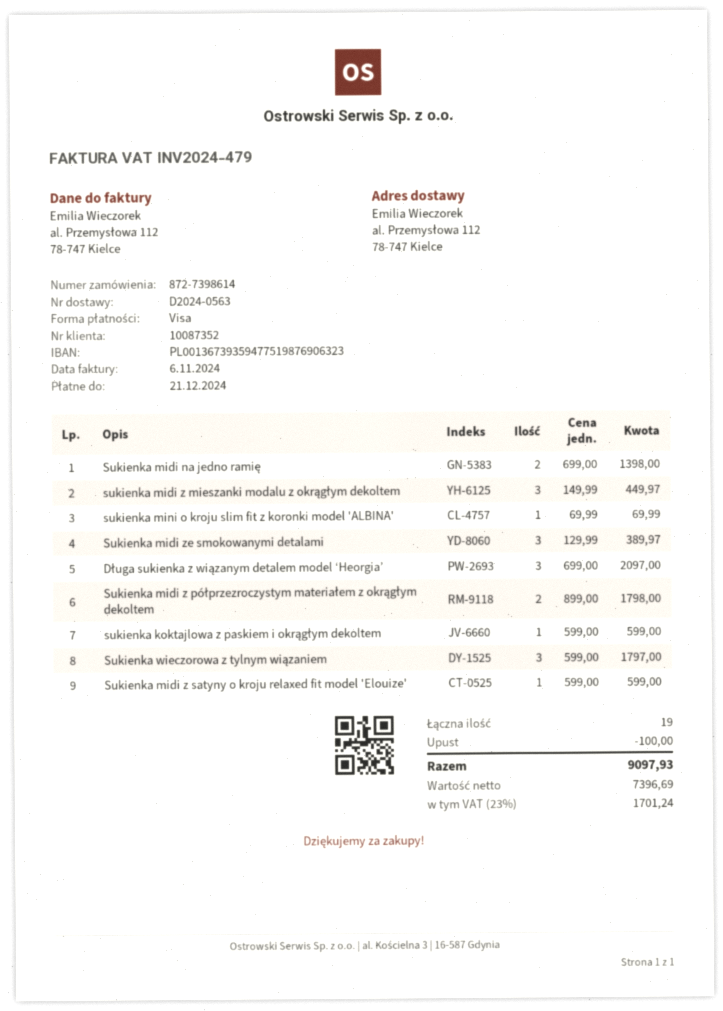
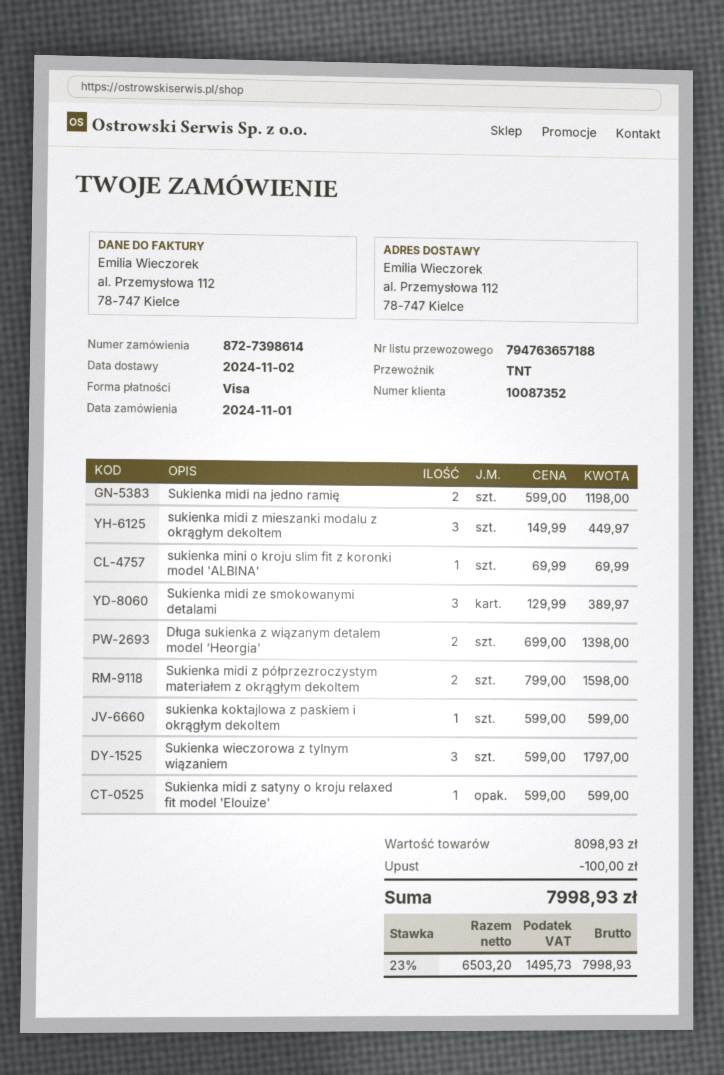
Sukienka midi na jedno ramię: 2 x 699.00 = 1398.00 -> 2 x 599.00 = 1198.00
Długa sukienka z wiązanym detalem model ‘Heorgia’: 3 x 699.00 = 2097.00 -> 2 x 699.00 = 1398.00
Sukienka midi z półprzezroczystym materiałem z okrągłym dekoltem: 2 x 899.00 = 1798.00 -> 2 x 799.00 = 1598.00
net: 7396.69 -> 6503.20
tax: 23% = 1701.24 -> 23% = 1495.73
total: 9097.93 -> 7998.93

